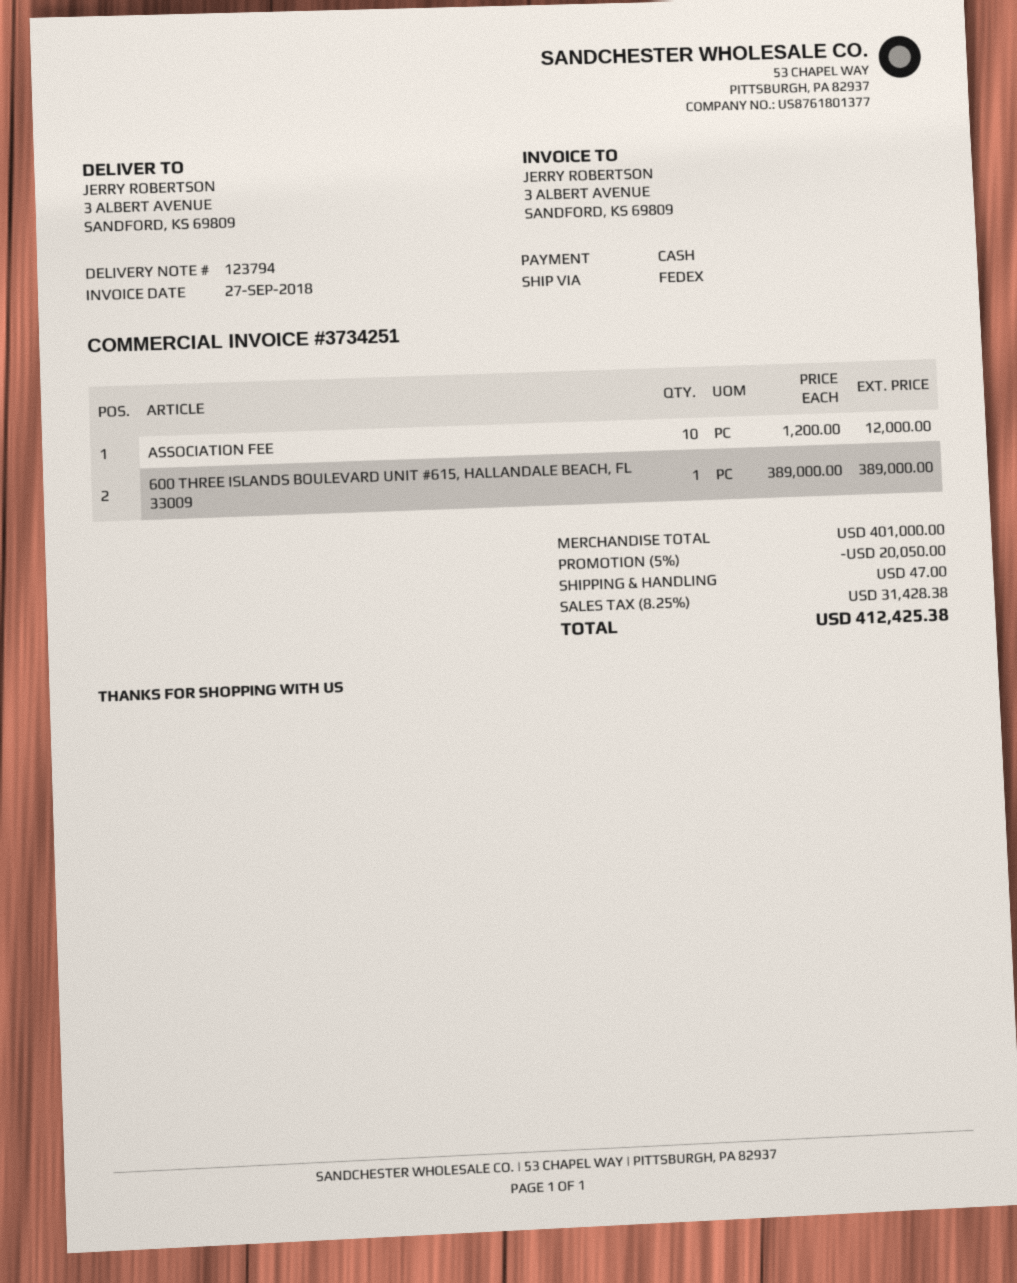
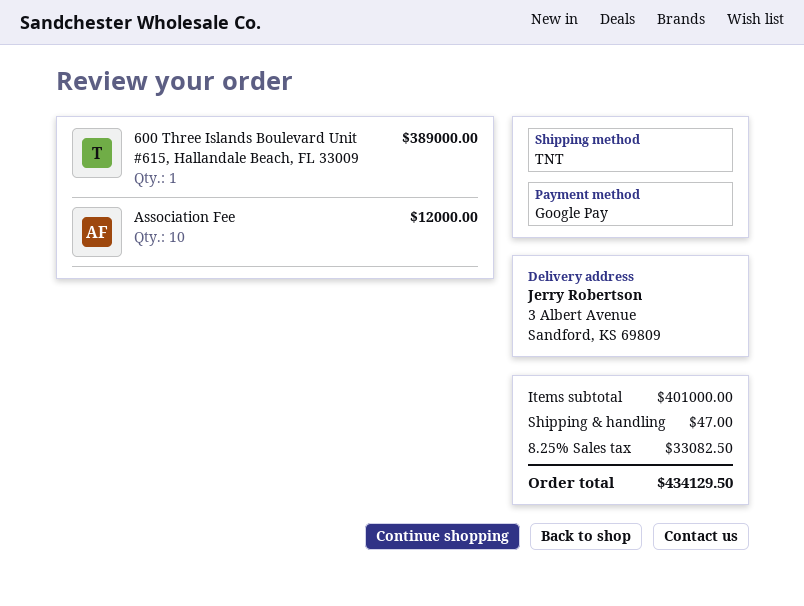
payment method: cash -> Google Pay
shipping method: FedEx -> TNT
discount: 5% = 20050.00 -> none
tax: 8.25% = 31428.38 -> 8.25% = 33082.50
total: 412425.38 -> 434129.50

